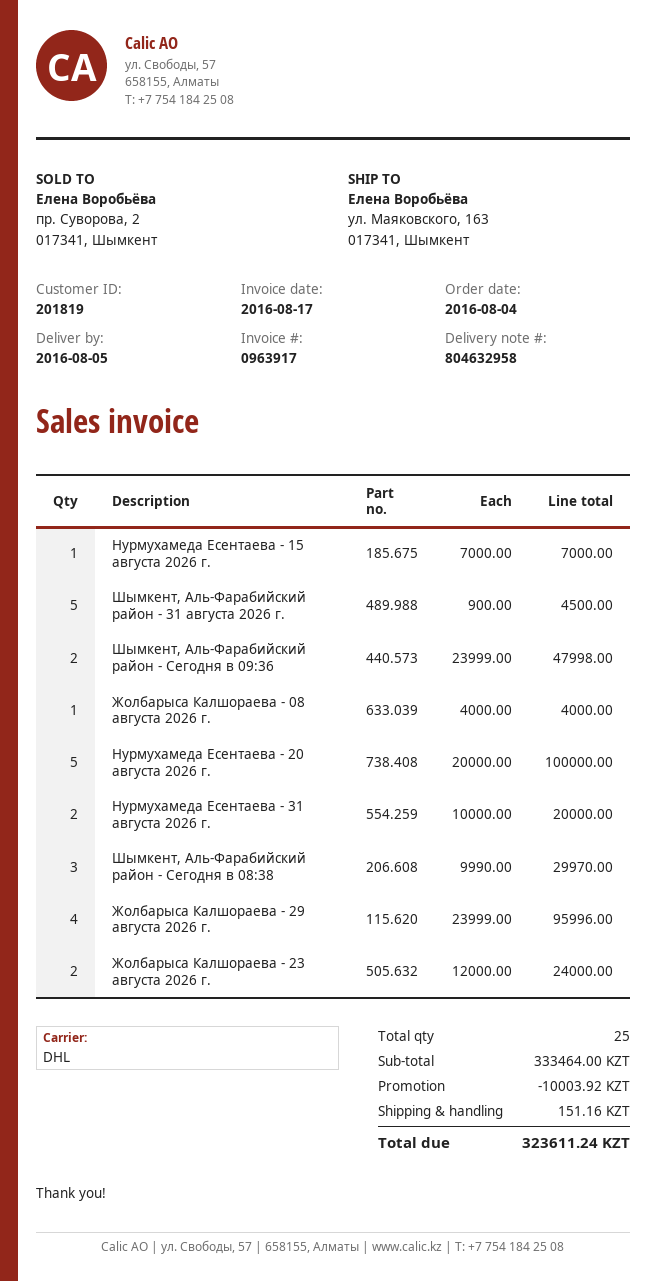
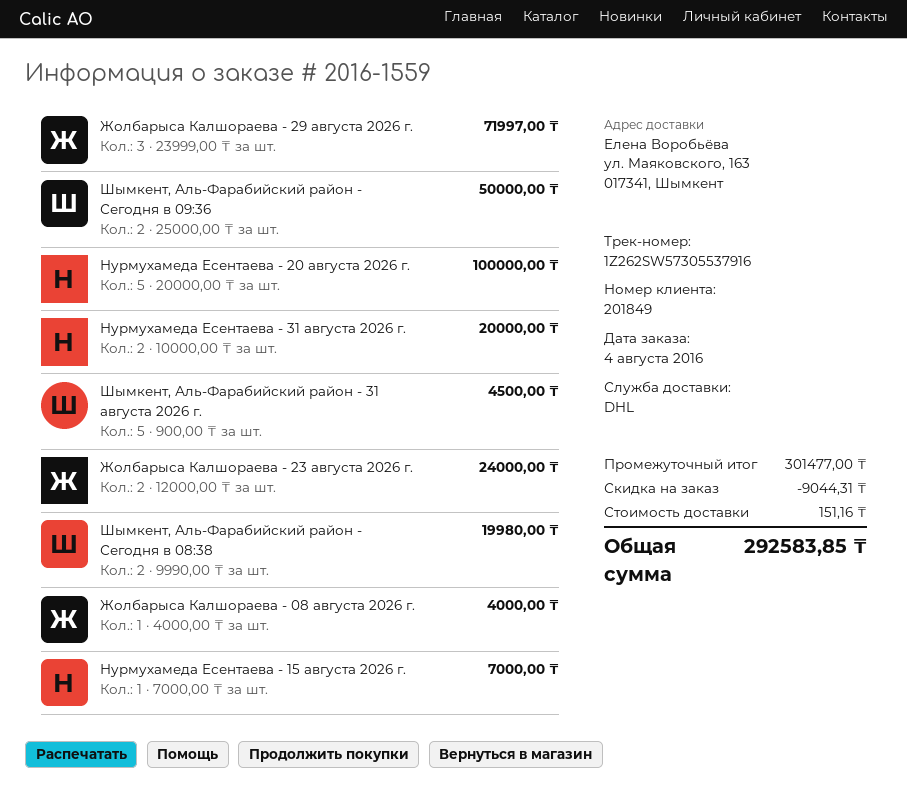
customer number: 201819 -> 201849
Шымкент, Аль-Фарабийский район - Сегодня в 09:36: 2 x 23999.00 = 47998.00 -> 2 x 25000.00 = 50000.00
Шымкент, Аль-Фарабийский район - Сегодня в 08:38: 3 x 9990.00 = 29970.00 -> 2 x 9990.00 = 19980.00
Жолбарыса Калшораева - 29 августа 2026 г.: 4 x 23999.00 = 95996.00 -> 3 x 23999.00 = 71997.00
subtotal: 333464.00 -> 301477.00
discount: 10003.92 -> 9044.31
total: 323611.24 -> 292583.85

